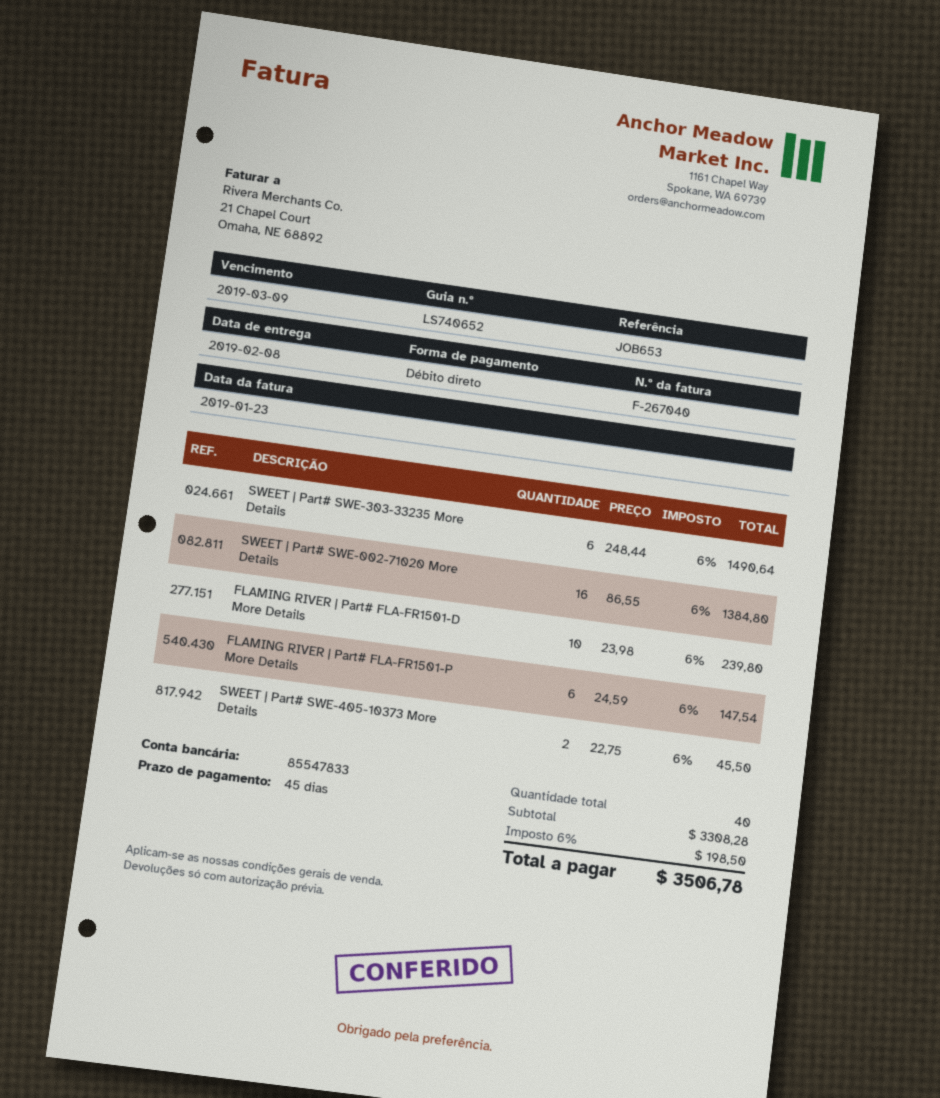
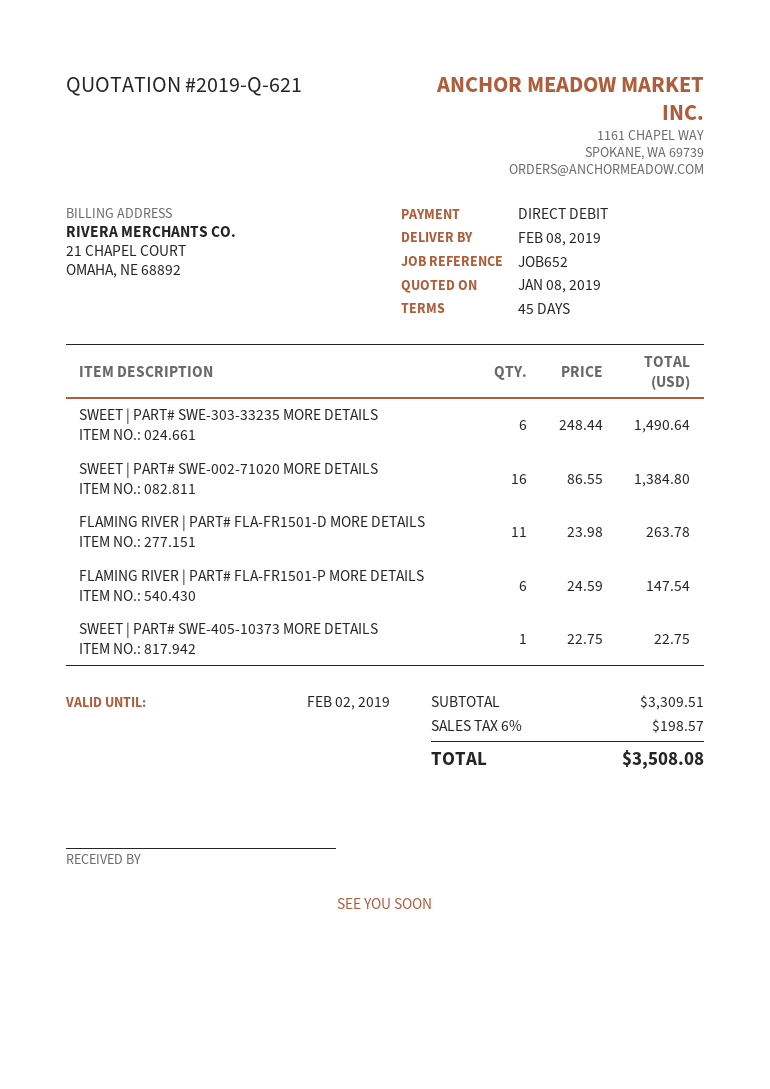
reference: JOB653 -> JOB652
FLAMING RIVER | Part# FLA-FR1501-D More Details: 10 x 23.98 = 239.80 -> 11 x 23.98 = 263.78
SWEET | Part# SWE-405-10373 More Details: 2 x 22.75 = 45.50 -> 1 x 22.75 = 22.75
subtotal: 3308.28 -> 3309.51
tax: 6% = 198.50 -> 6% = 198.57
total: 3506.78 -> 3508.08

